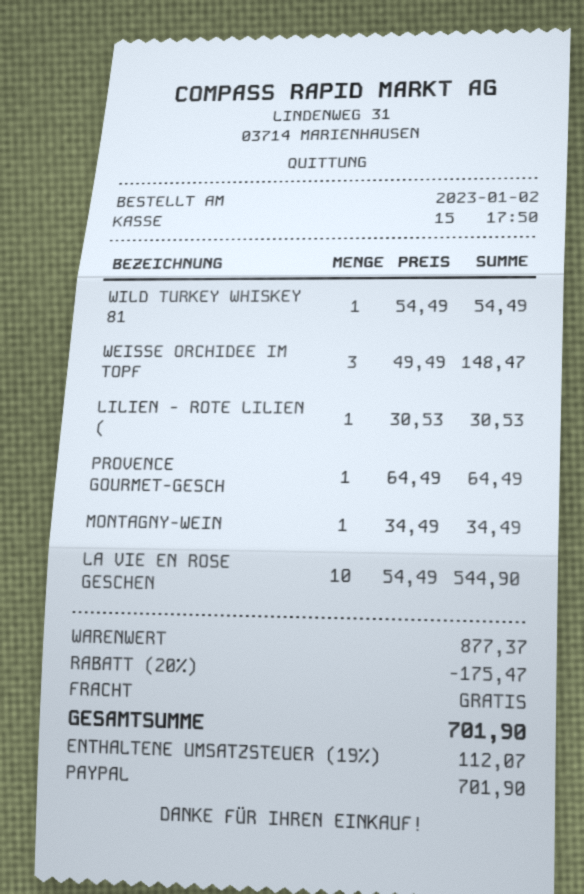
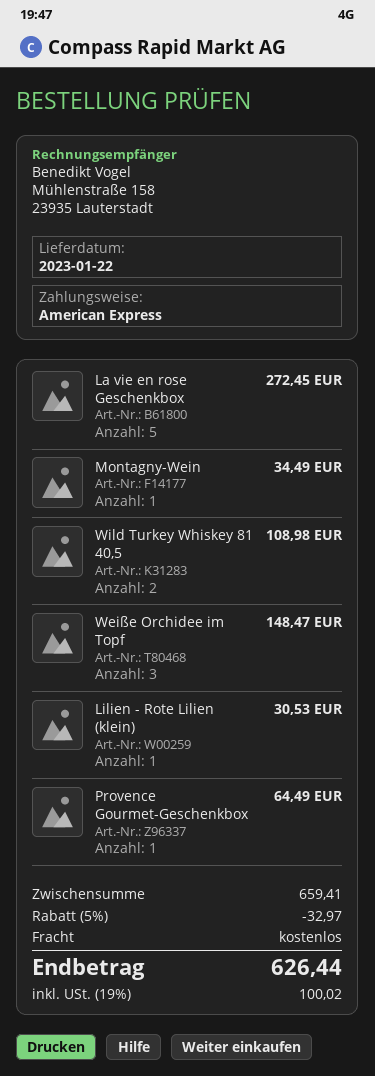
payment method: PayPal -> American Express
WILD TURKEY WHISKEY 81: 1 for 54.49 -> 2 for 108.98
LA VIE EN ROSE GESCHEN: 10 for 544.90 -> 5 for 272.45
subtotal: 877.37 -> 659.41
discount: 20% = 175.47 -> 5% = 32.97
tax: 19% = 112.07 -> 19% = 100.02
total: 701.90 -> 626.44

